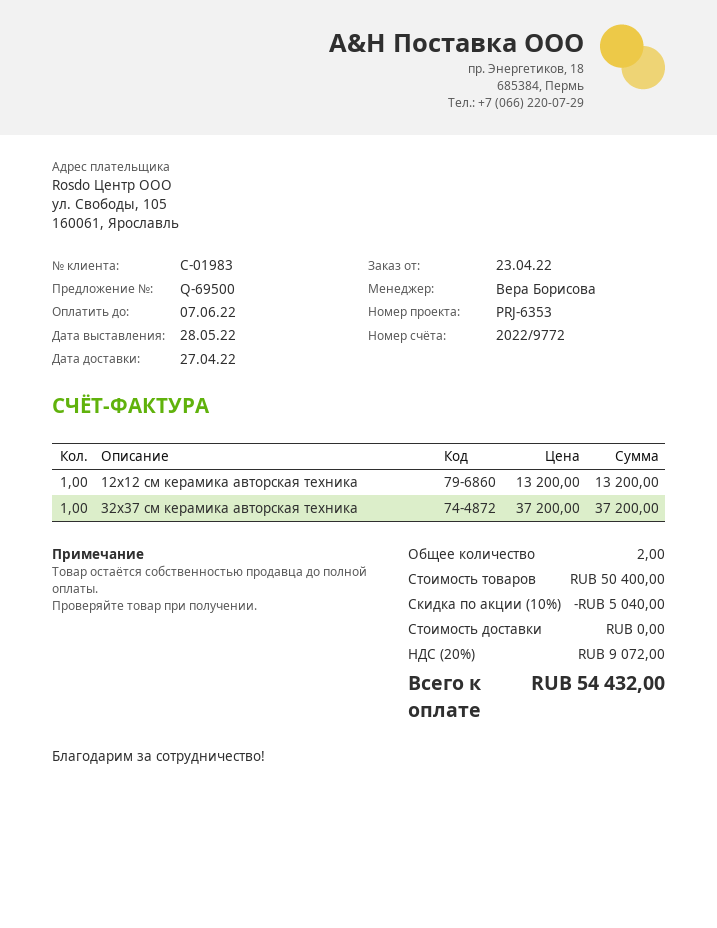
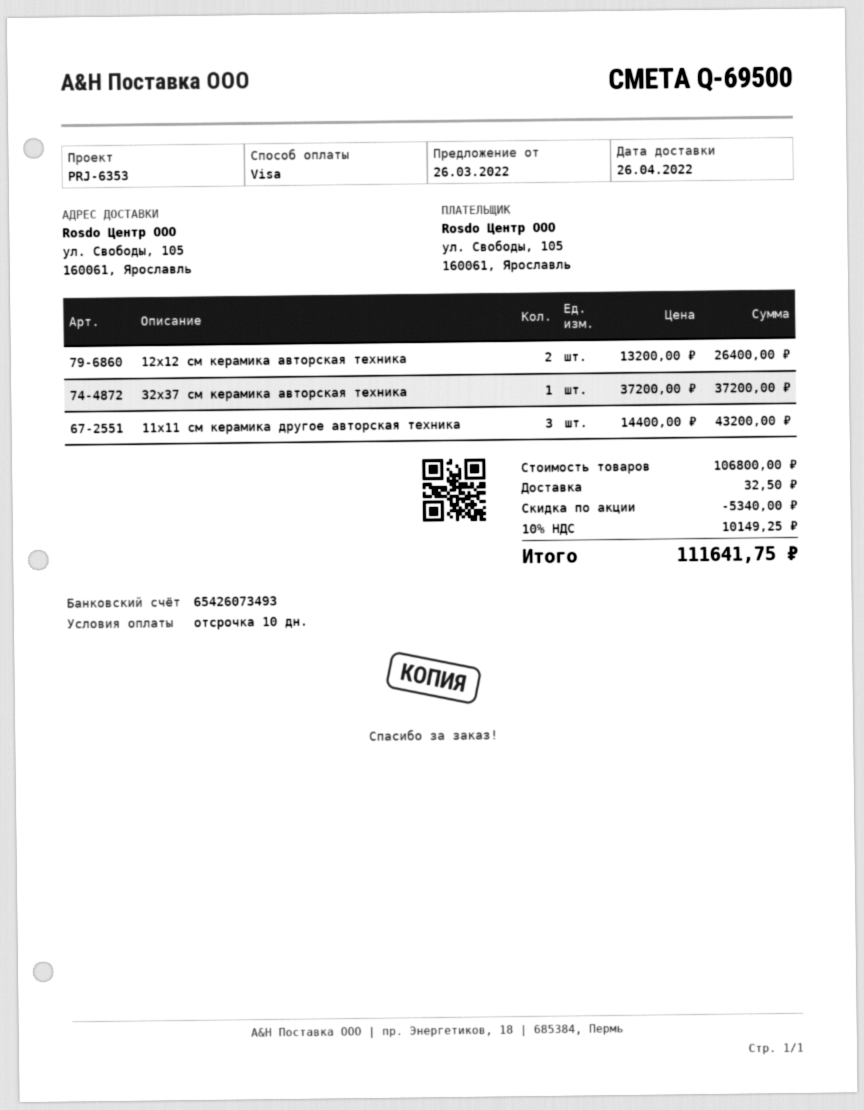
delivery date: 2022-04-27 -> 2022-04-26
12x12 см керамика авторская техника: 1 x 13200.00 = 13200.00 -> 2 x 13200.00 = 26400.00
11x11 см керамика другое авторская техника: none -> 3 x 14400.00 = 43200.00
subtotal: 50400.00 -> 106800.00
discount: 5040.00 -> 5340.00
shipping: 0.00 -> 32.50
tax: 20% = 9072.00 -> 10% = 10149.25
total: 54432.00 -> 111641.75

